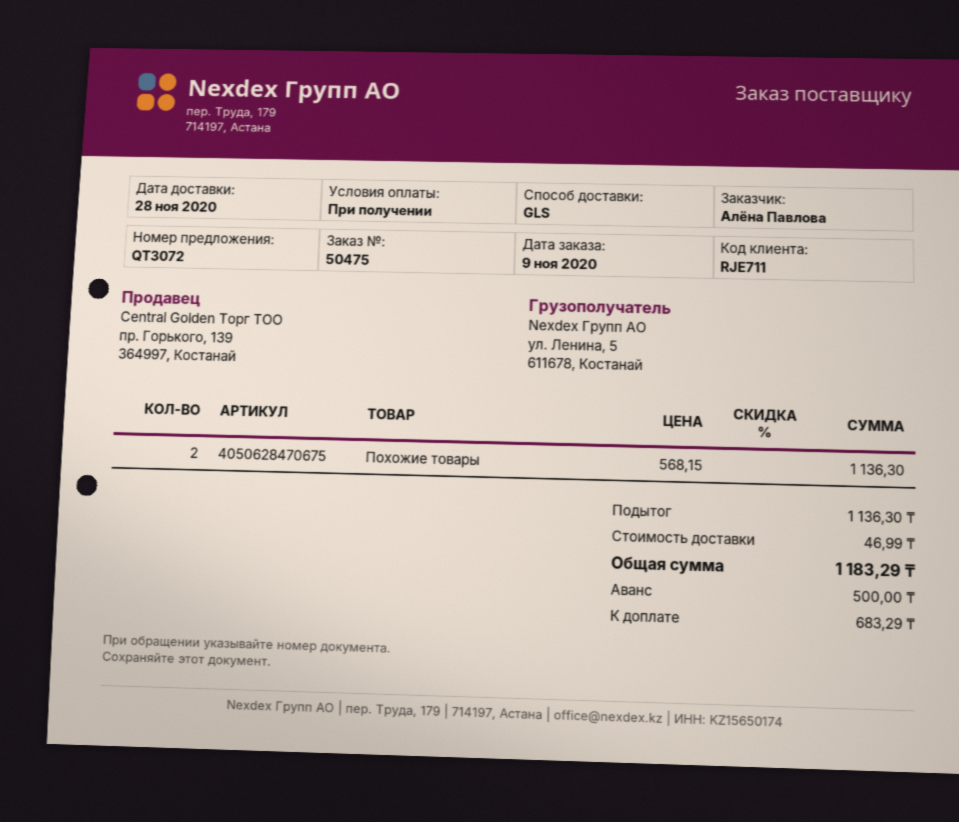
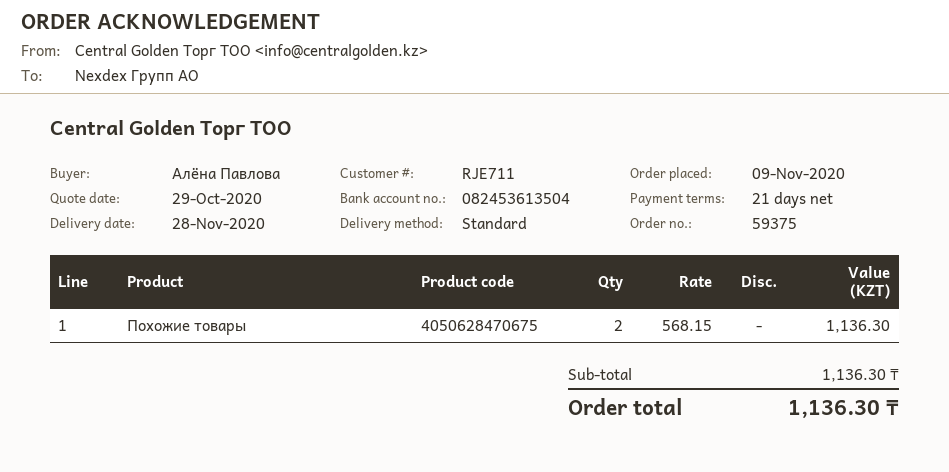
order number: 50475 -> 59375
payment terms: on receipt -> 21 days
shipping method: GLS -> standard
shipping: 46.99 -> none
total: 1183.29 -> 1136.30

